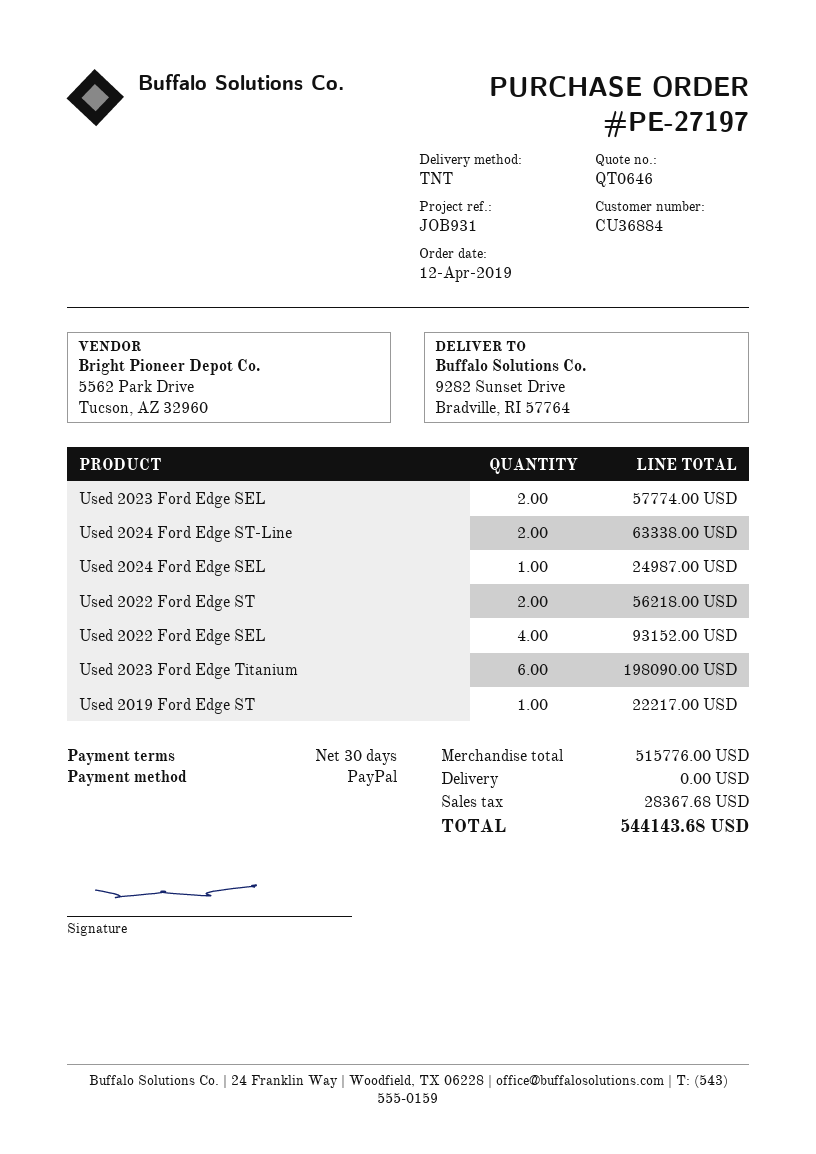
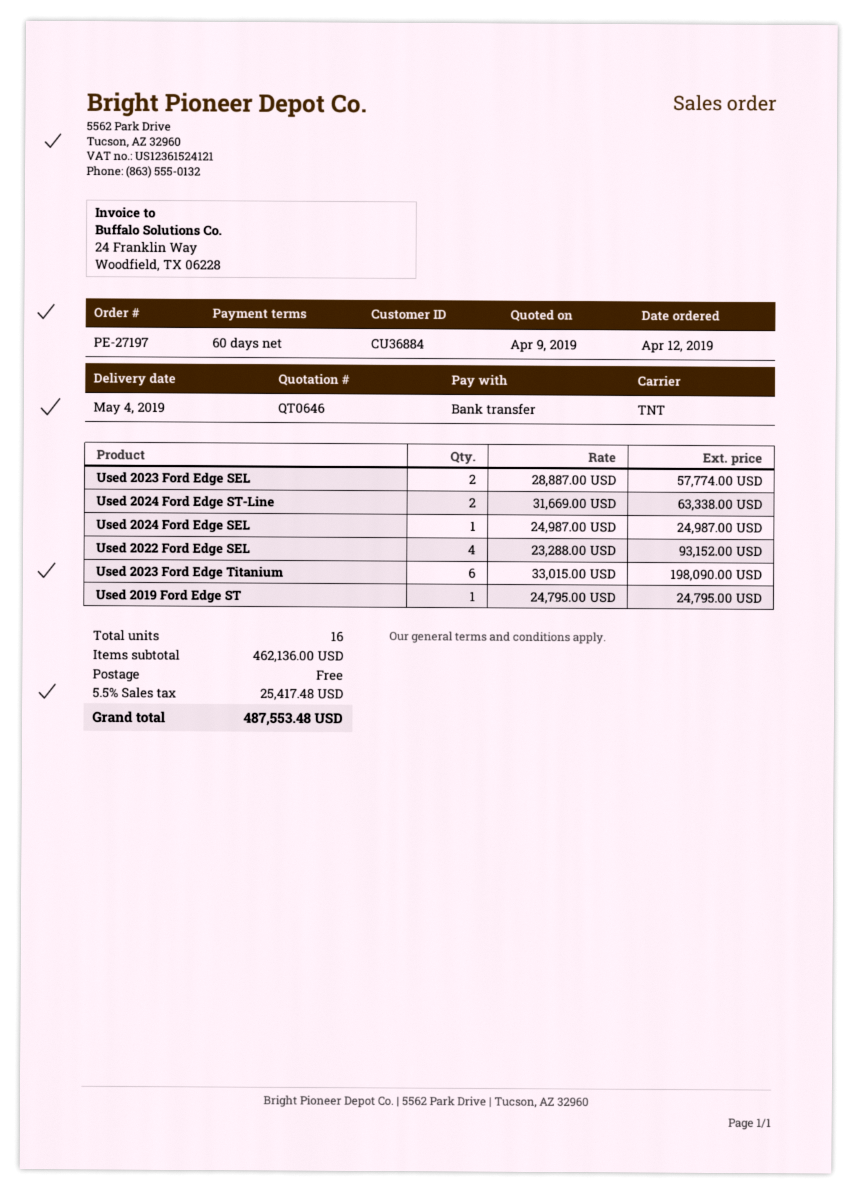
payment terms: 30 days -> 60 days
payment method: PayPal -> bank transfer
Used 2022 Ford Edge ST: 2 for 56218.00 -> none
Used 2019 Ford Edge ST: 1 for 22217.00 -> 1 for 24795.00
subtotal: 515776.00 -> 462136.00
tax: 28367.68 -> 25417.48
total: 544143.68 -> 487553.48

